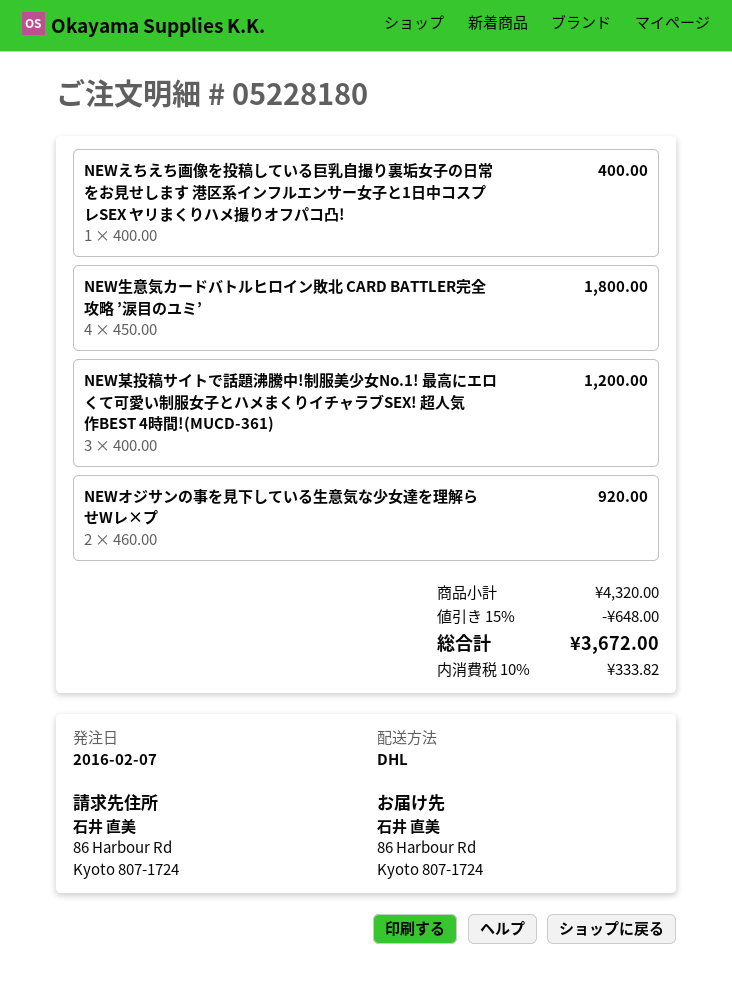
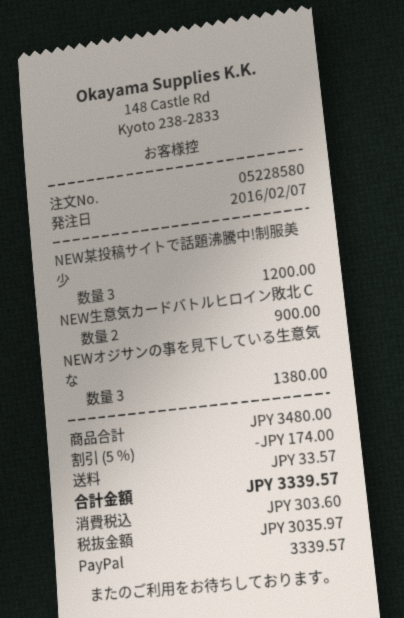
order number: 05228180 -> 05228580
NEWえちえち画像を投稿している巨乳自撮り裏垢女子の日常をお見せします 港区系インフルエンサー女子と1日中コスプレSEX ヤリまくりハメ撮りオフパコ凸!: 1 for 400.00 -> none
NEW生意気カードバトルヒロイン敗北 CARD BATTLER完全攻略 ’涙目のユミ’: 4 for 1800.00 -> 2 for 900.00
NEWオジサンの事を見下している生意気な少女達を理解らせWレ×プ: 2 for 920.00 -> 3 for 1380.00
subtotal: 4320.00 -> 3480.00
discount: 15% = 648.00 -> 5% = 174.00
shipping: none -> 33.57
tax: 333.82 -> 303.60
total: 3672.00 -> 3339.57

